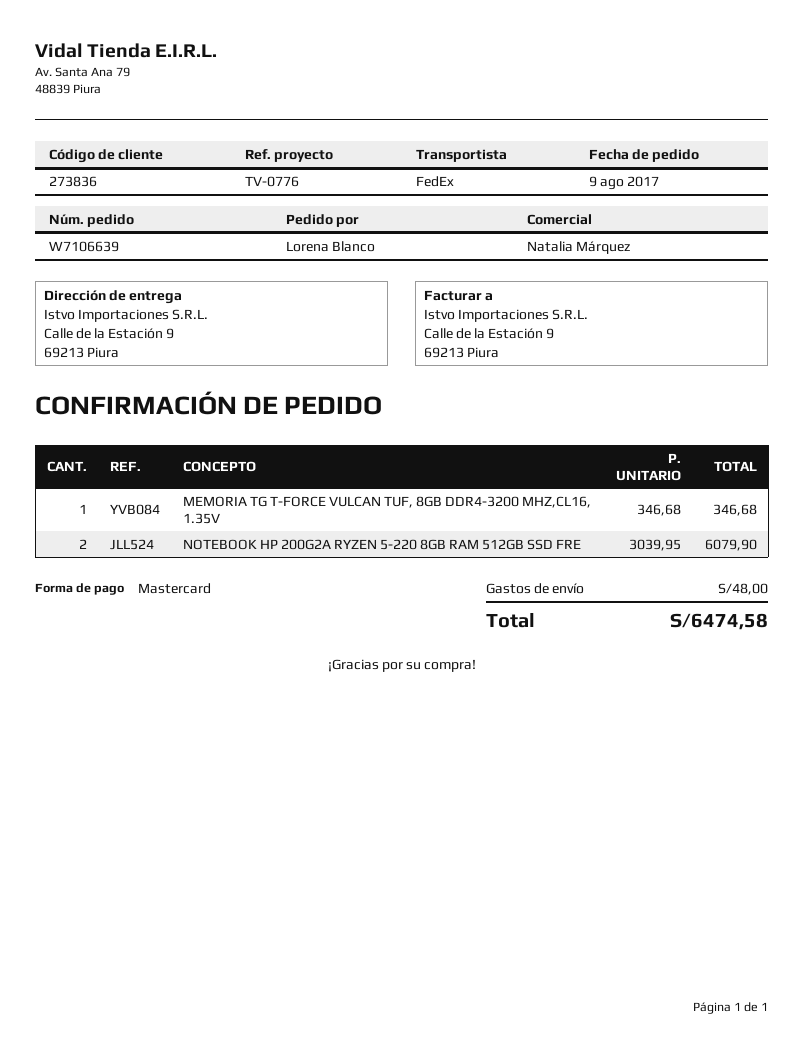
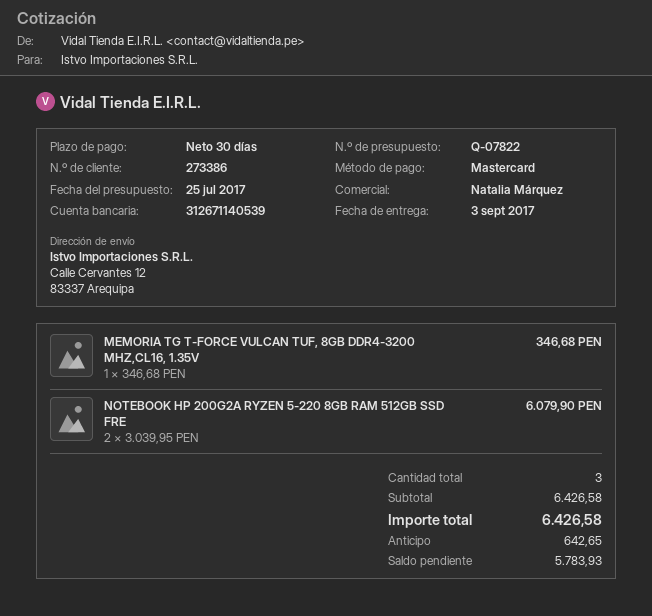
customer number: 273836 -> 273386
ship to: Calle de la Estación 9, 69213 Piura -> Calle Cervantes 12, 83337 Arequipa
shipping: 48.00 -> none
total: 6474.58 -> 6426.58

